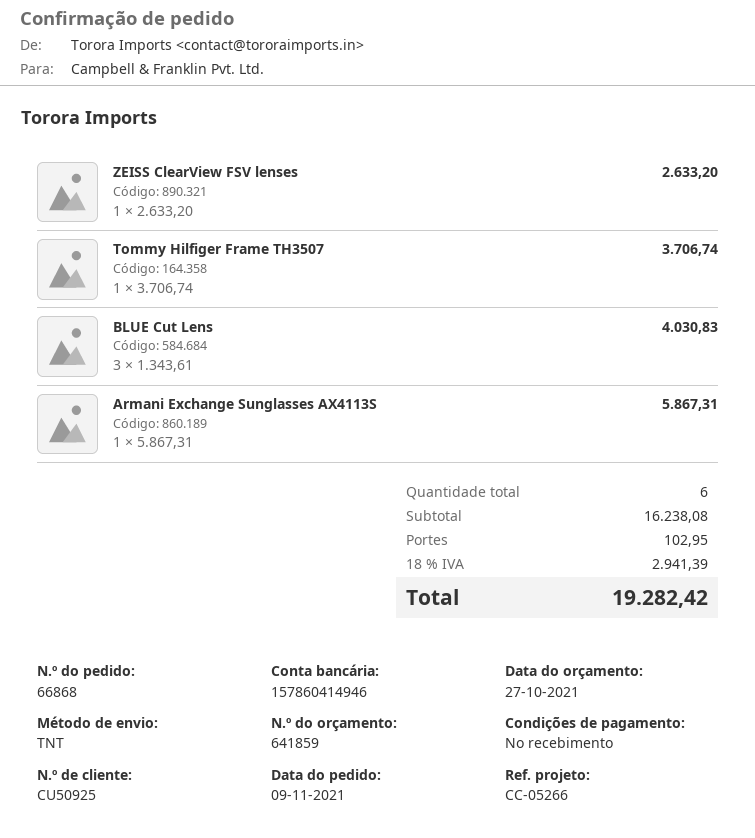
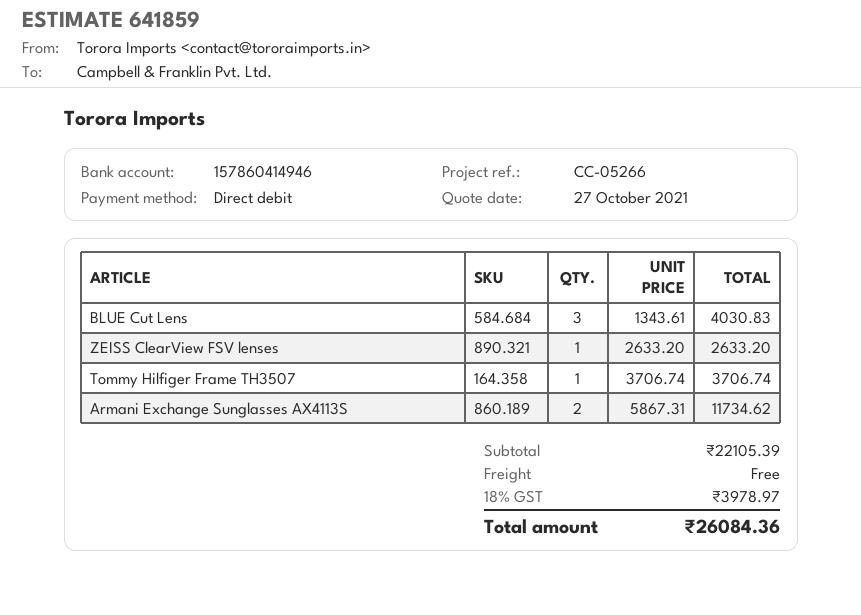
Armani Exchange Sunglasses AX4113S: 1 x 5867.31 = 5867.31 -> 2 x 5867.31 = 11734.62
subtotal: 16238.08 -> 22105.39
shipping: 102.95 -> 0.00
tax: 18% = 2941.39 -> 18% = 3978.97
total: 19282.42 -> 26084.36

